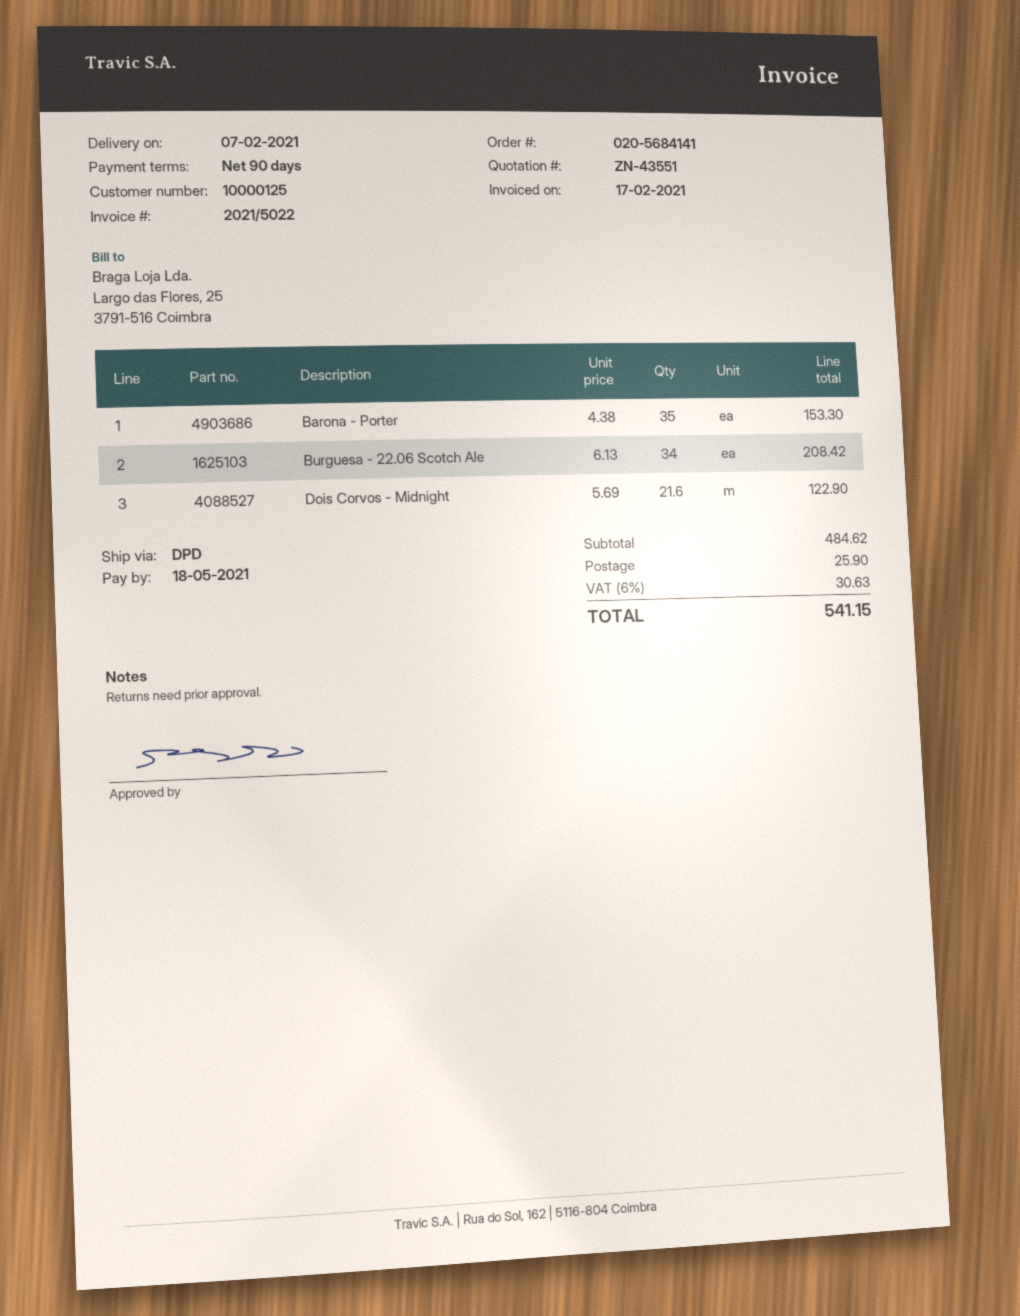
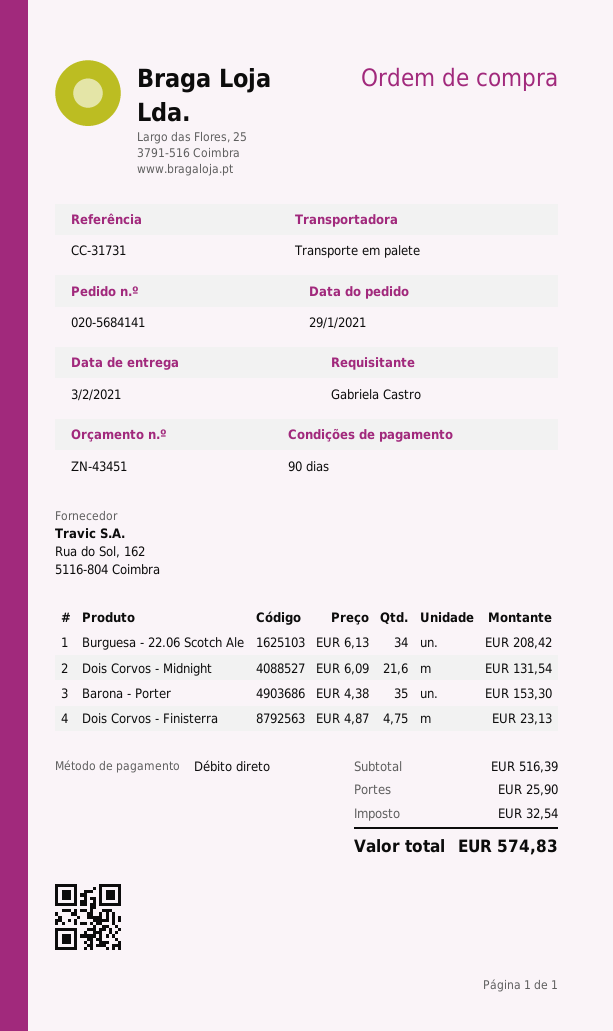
quote number: ZN-43551 -> ZN-43451
delivery date: 2021-02-07 -> 2021-02-03
shipping method: DPD -> pallet freight
Dois Corvos - Midnight: 21.6 x 5.69 = 122.90 -> 21.6 x 6.09 = 131.54
Dois Corvos - Finisterra: none -> 4.75 x 4.87 = 23.13
subtotal: 484.62 -> 516.39
tax: 30.63 -> 32.54
total: 541.15 -> 574.83

